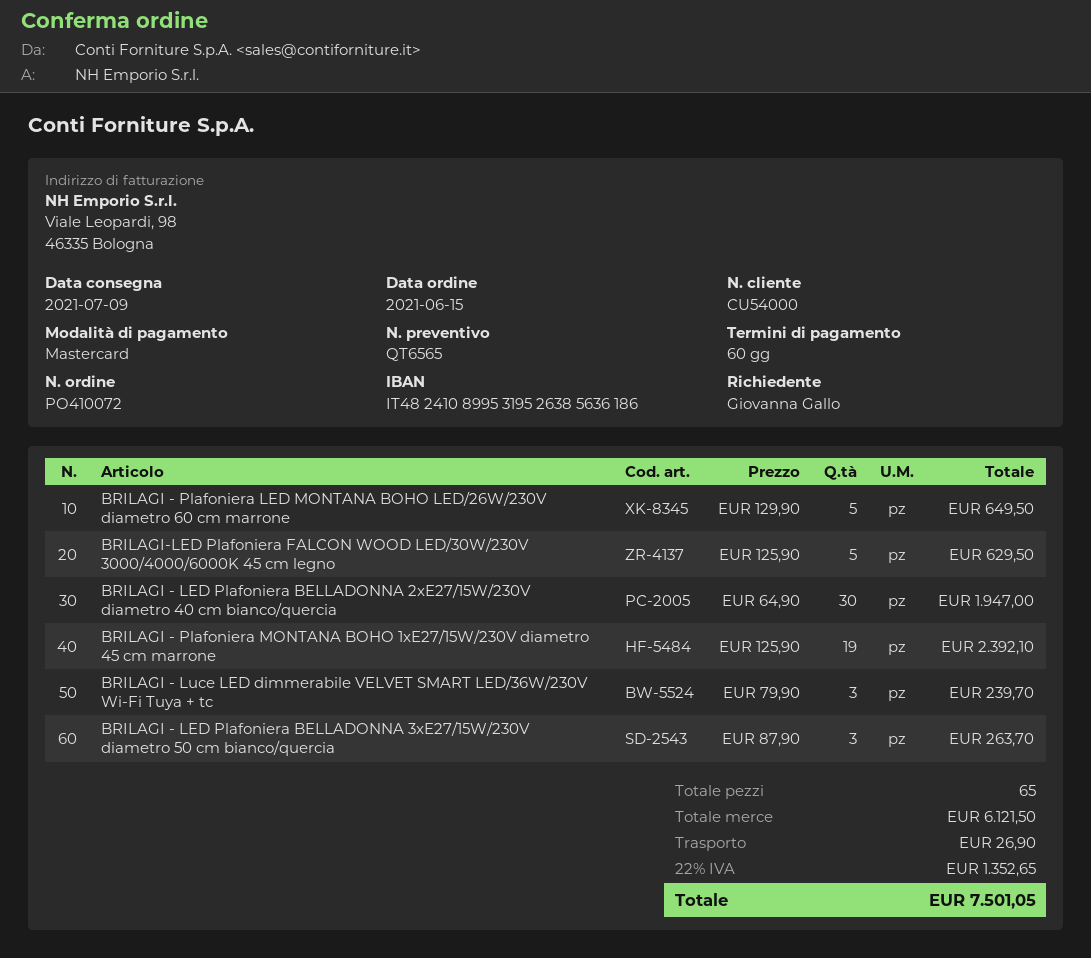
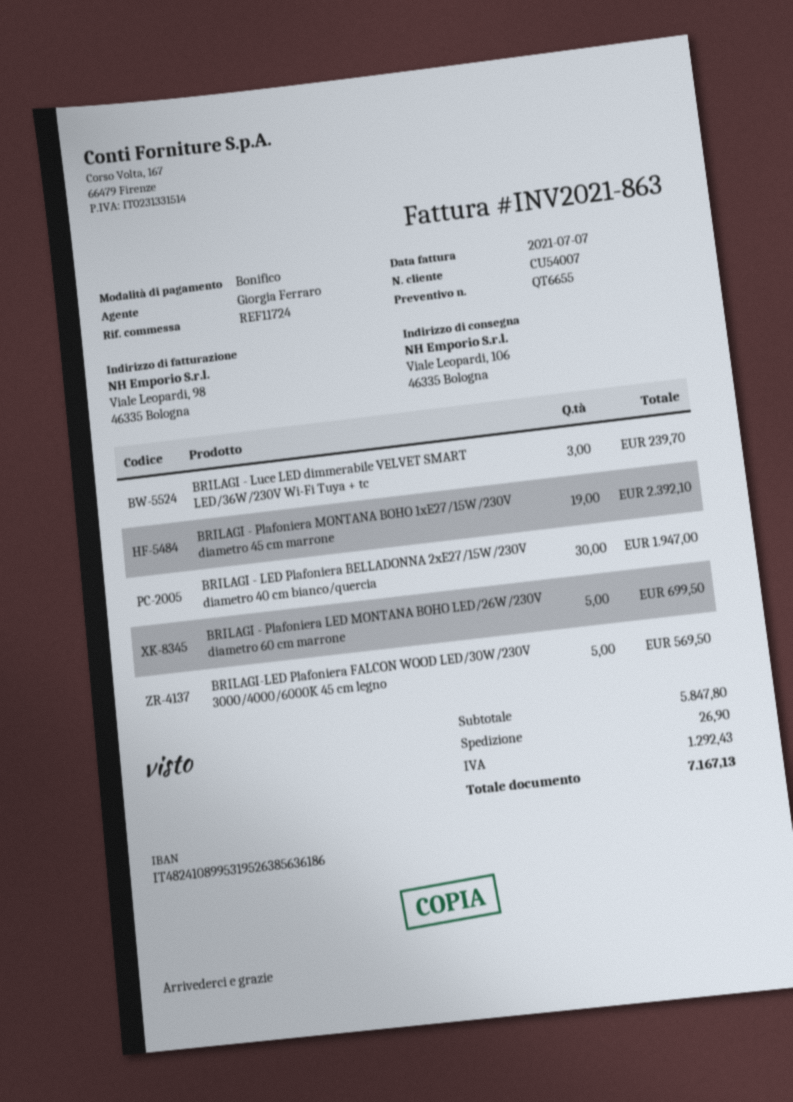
quote number: QT6565 -> QT6655
customer number: CU54000 -> CU54007
payment method: Mastercard -> bank transfer
BRILAGI - Plafoniera LED MONTANA BOHO LED/26W/230V diametro 60 cm marrone: 5 for 649.50 -> 5 for 699.50
BRILAGI-LED Plafoniera FALCON WOOD LED/30W/230V 3000/4000/6000K 45 cm legno: 5 for 629.50 -> 5 for 569.50
BRILAGI - LED Plafoniera BELLADONNA 3xE27/15W/230V diametro 50 cm bianco/quercia: 3 for 263.70 -> none
subtotal: 6121.50 -> 5847.80
tax: 1352.65 -> 1292.43
total: 7501.05 -> 7167.13

